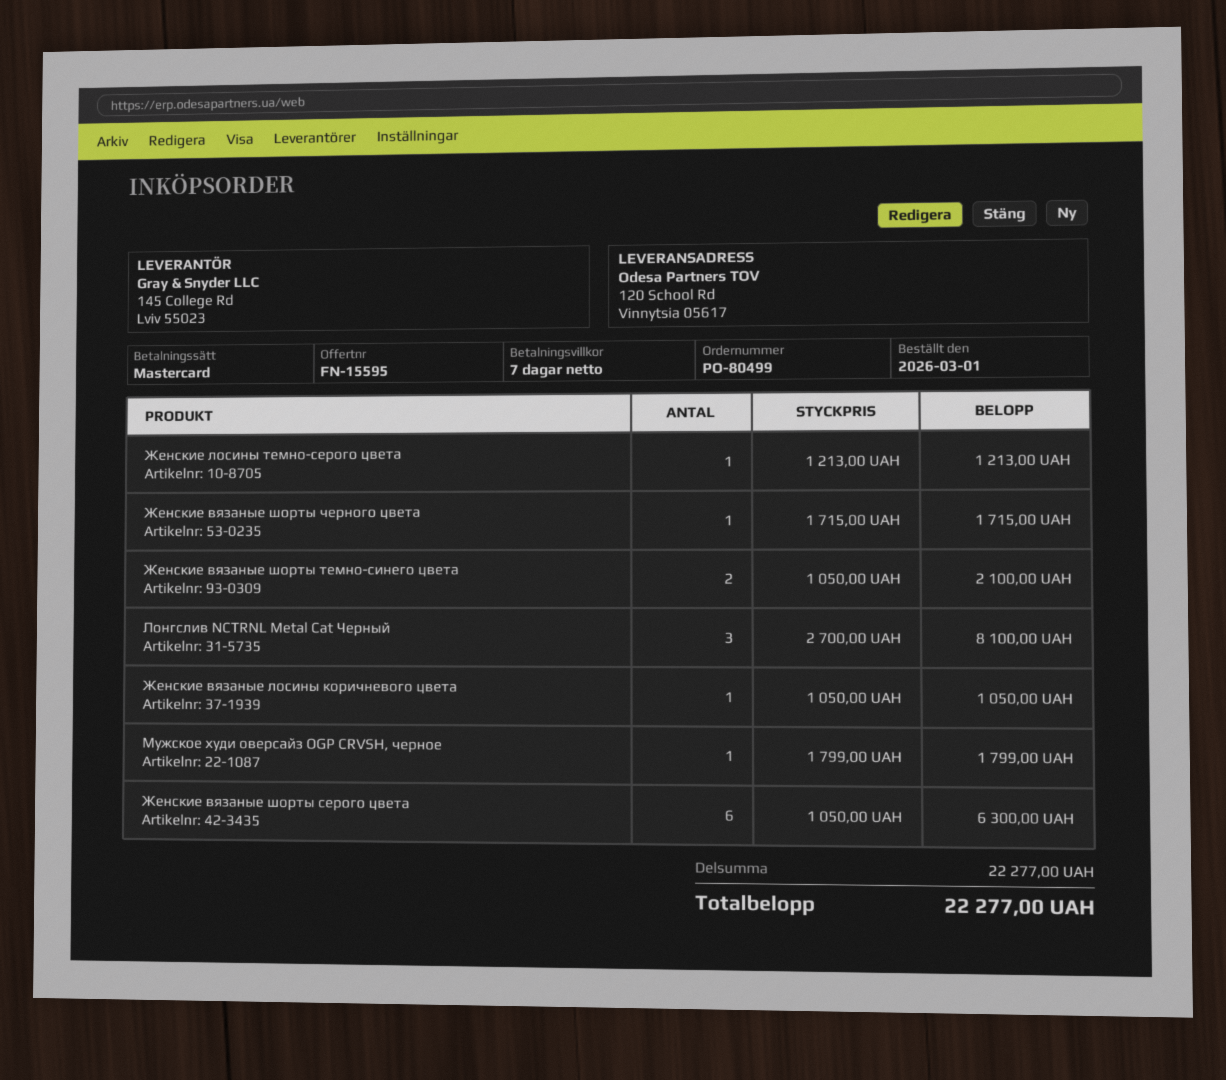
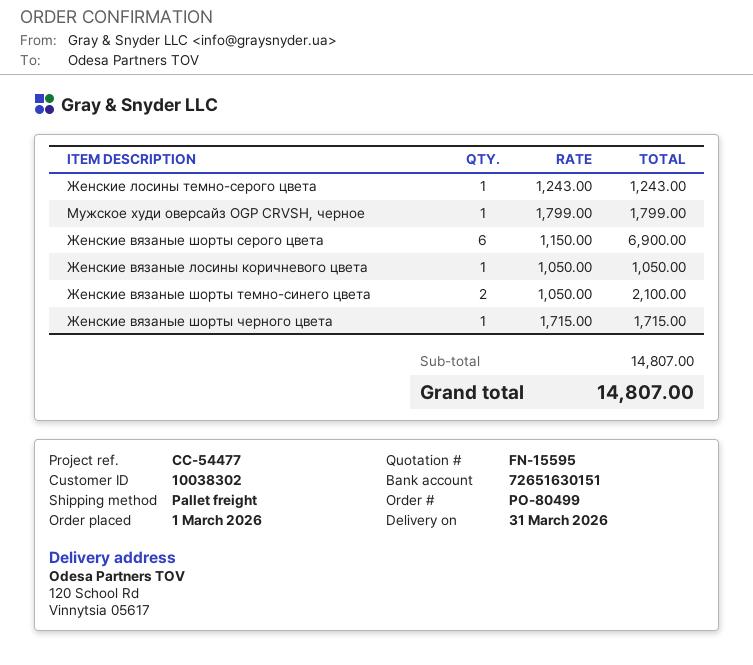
Женские лосины темно-серого цвета: 1 x 1213.00 = 1213.00 -> 1 x 1243.00 = 1243.00
Лонгслив NCTRNL Metal Cat Черный: 3 x 2700.00 = 8100.00 -> none
Женские вязаные шорты серого цвета: 6 x 1050.00 = 6300.00 -> 6 x 1150.00 = 6900.00
subtotal: 22277.00 -> 14807.00
total: 22277.00 -> 14807.00

